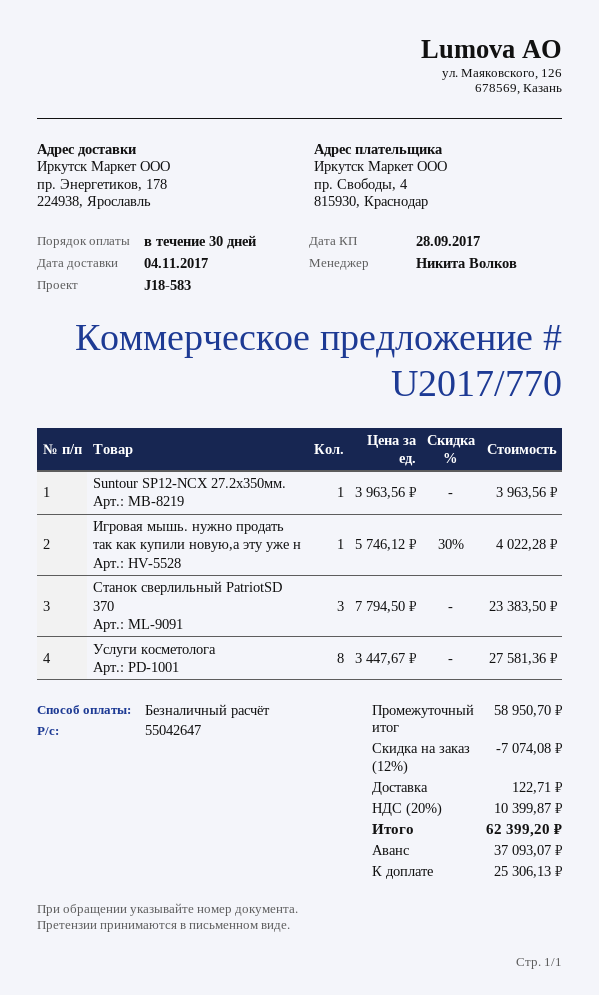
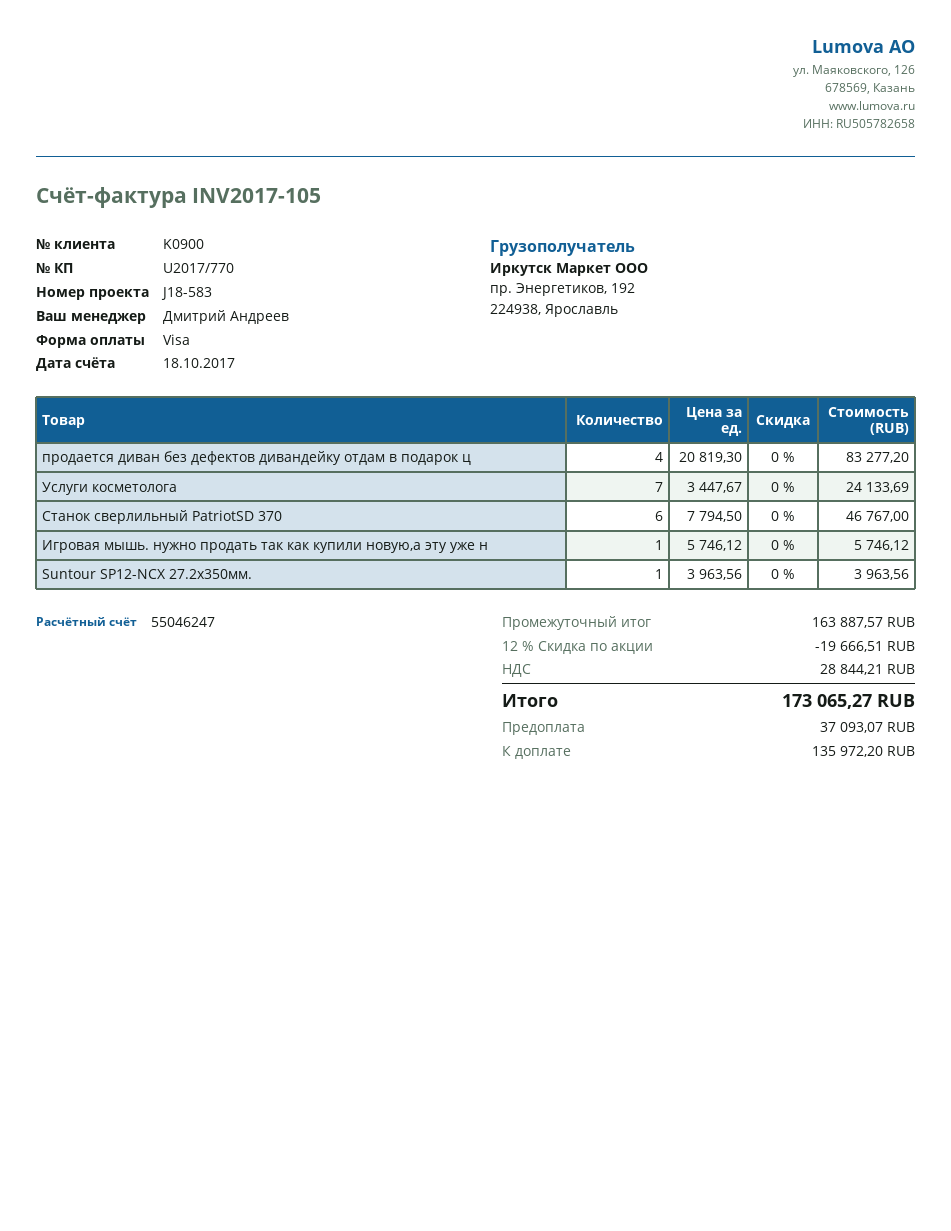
sales rep: Никита Волков -> Дмитрий Андреев
payment method: bank transfer -> Visa
bank account: 55042647 -> 55046247
ship to: пр. Энергетиков, 178, 224938, Ярославль -> пр. Энергетиков, 192, 224938, Ярославль
Игровая мышь. нужно продать так как купили новую,а эту уже н: 1 x 5746.12 - 30% = 4022.28 -> 1 x 5746.12 = 5746.12
Станок сверлильный PatriotSD 370: 3 x 7794.50 = 23383.50 -> 6 x 7794.50 = 46767.00
Услуги косметолога: 8 x 3447.67 = 27581.36 -> 7 x 3447.67 = 24133.69
продается диван без дефектов дивандейку отдам в подарок ц: none -> 4 x 20819.30 = 83277.20
subtotal: 58950.70 -> 163887.57
discount: 12% = 7074.08 -> 12% = 19666.51
shipping: 122.71 -> none
tax: 10399.87 -> 28844.21
total: 62399.20 -> 173065.27
balance: 25306.13 -> 135972.20

